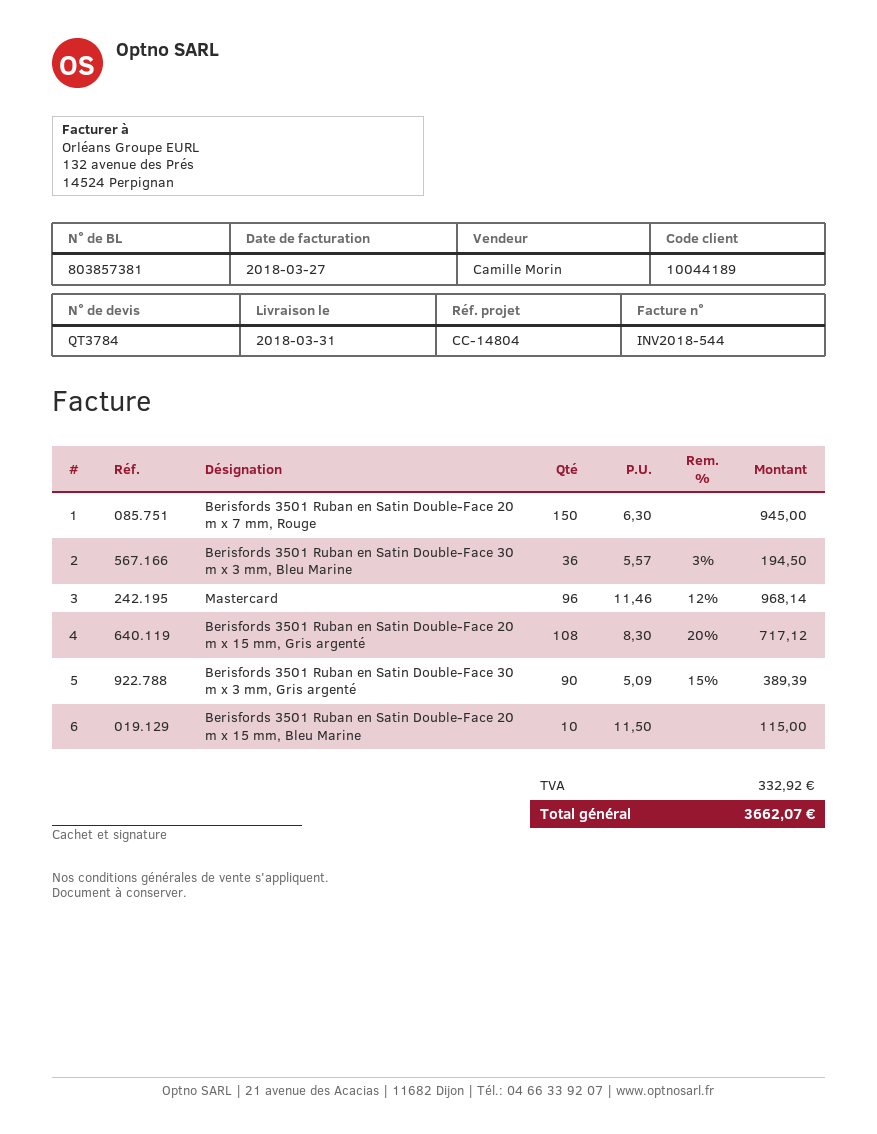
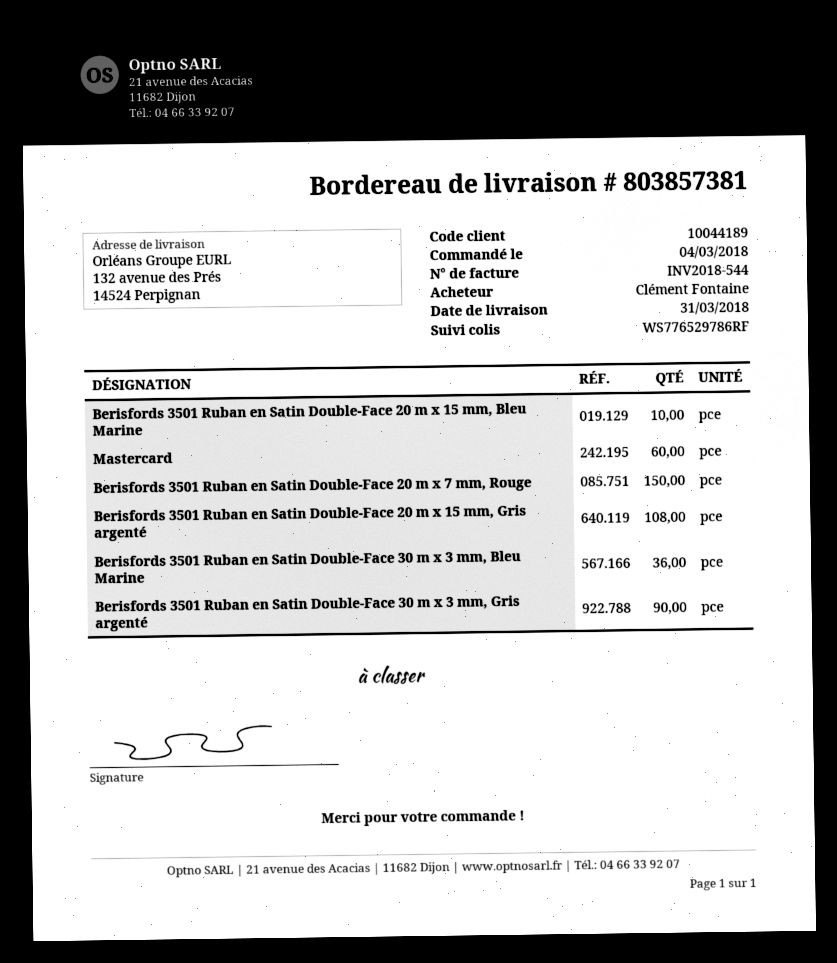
Mastercard: 96 -> 60

